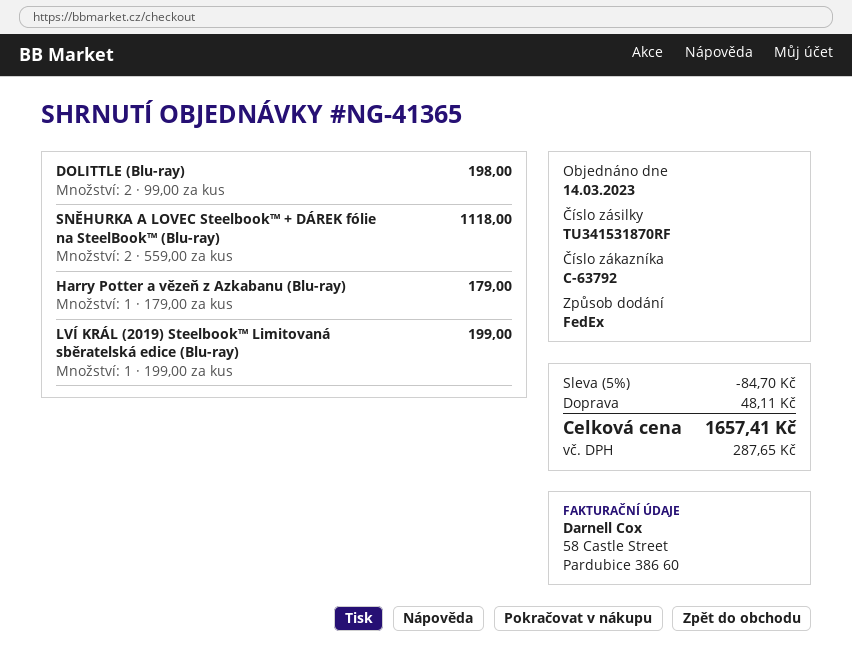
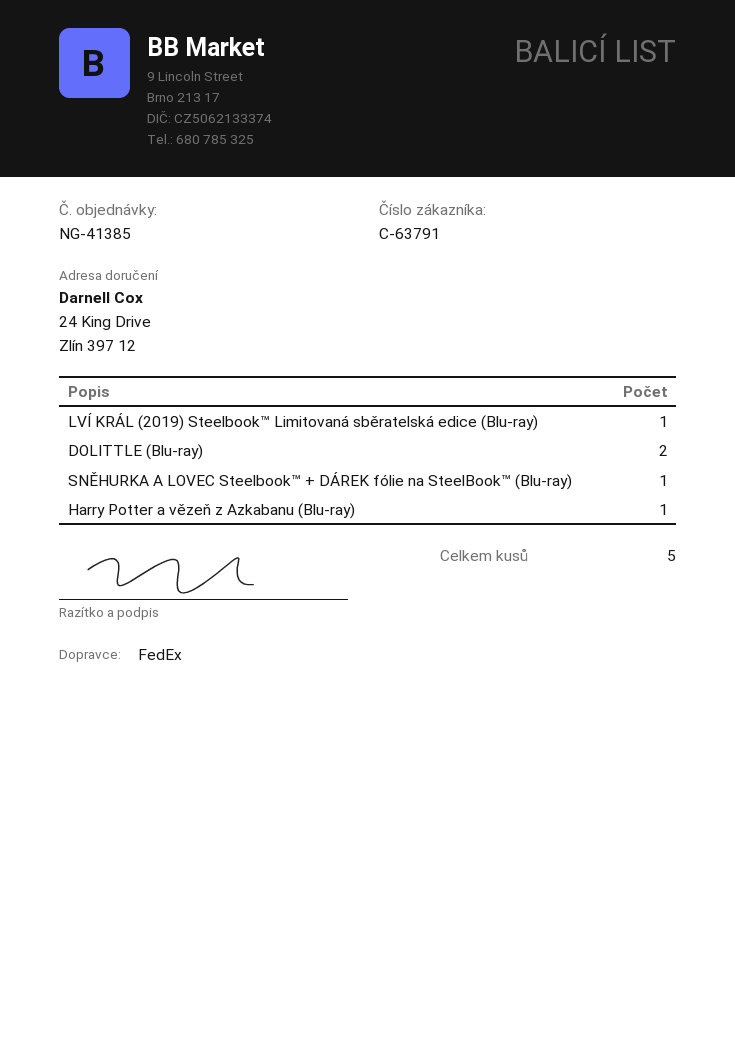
order number: NG-41365 -> NG-41385
customer number: C-63792 -> C-63791
SNĚHURKA A LOVEC Steelbook™ + DÁREK fólie na SteelBook™ (Blu-ray): 2 -> 1

